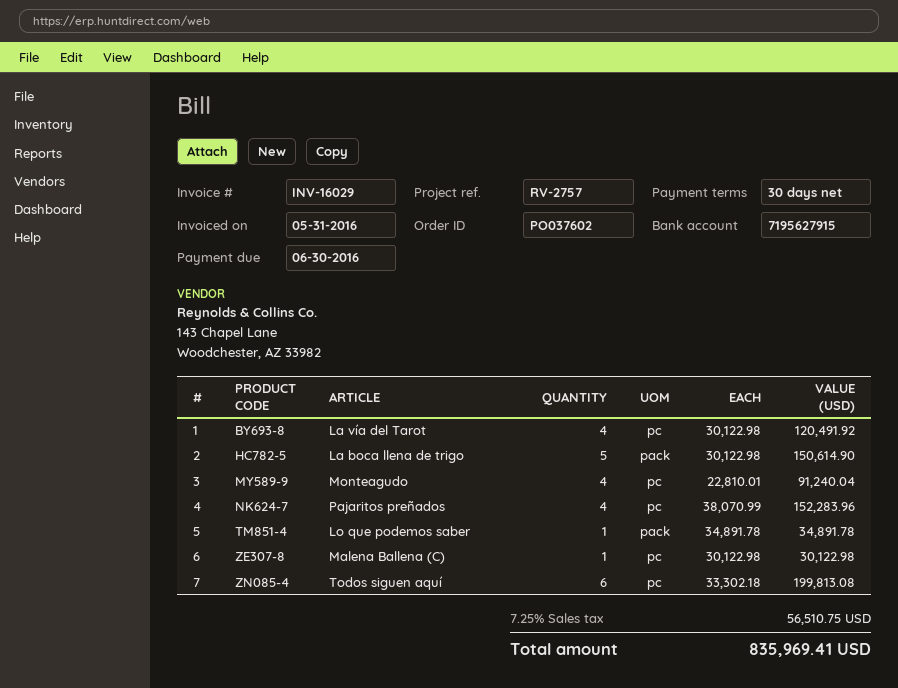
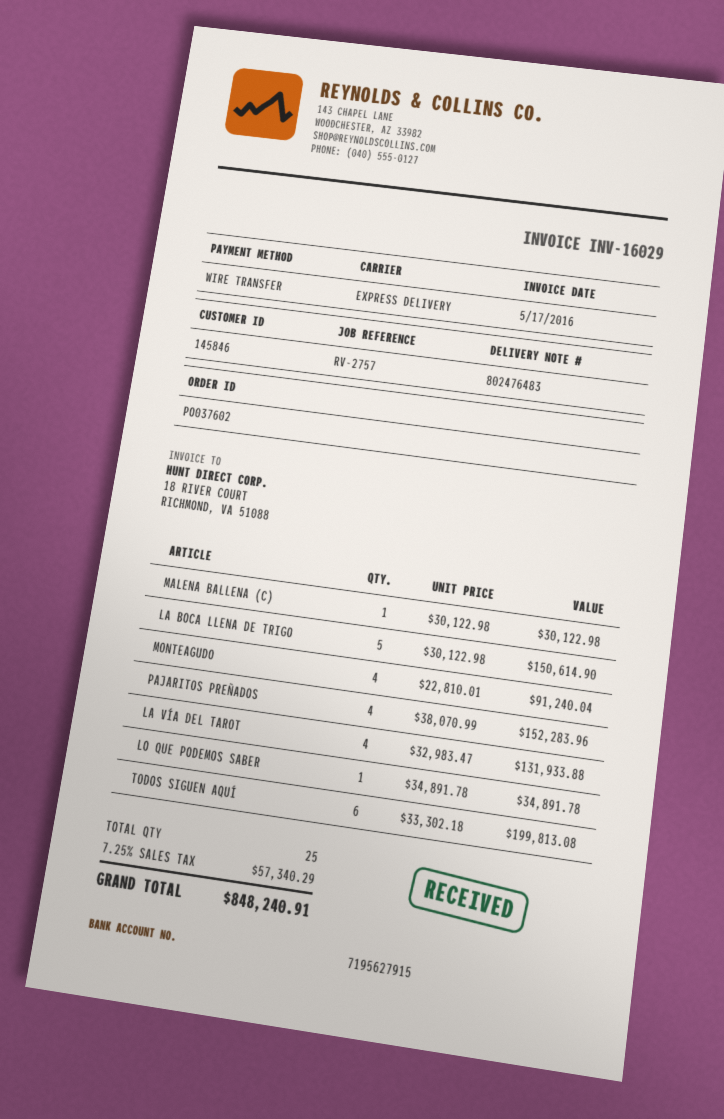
invoice date: 2016-05-31 -> 2016-05-17
La vía del Tarot: 4 x 30122.98 = 120491.92 -> 4 x 32983.47 = 131933.88
tax: 7.25% = 56510.75 -> 7.25% = 57340.29
total: 835969.41 -> 848240.91

